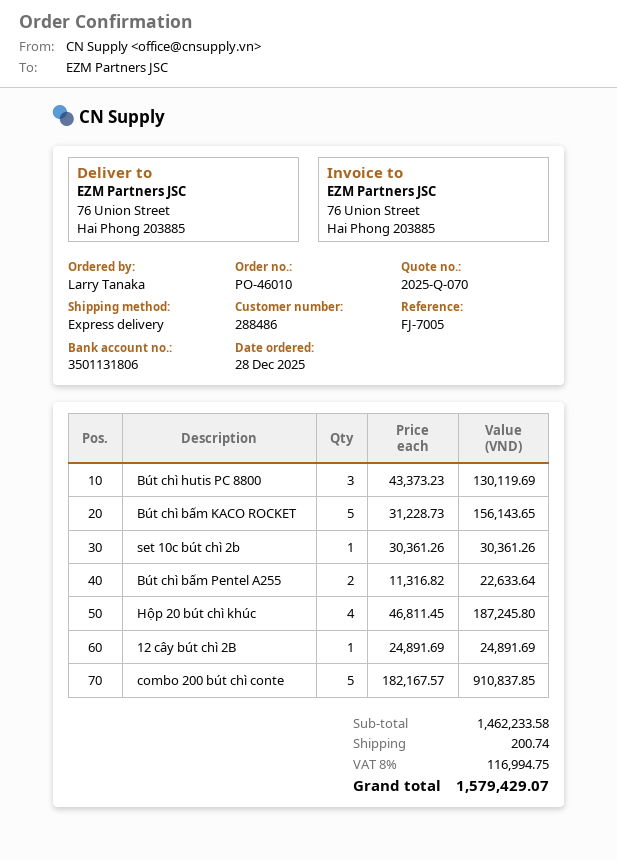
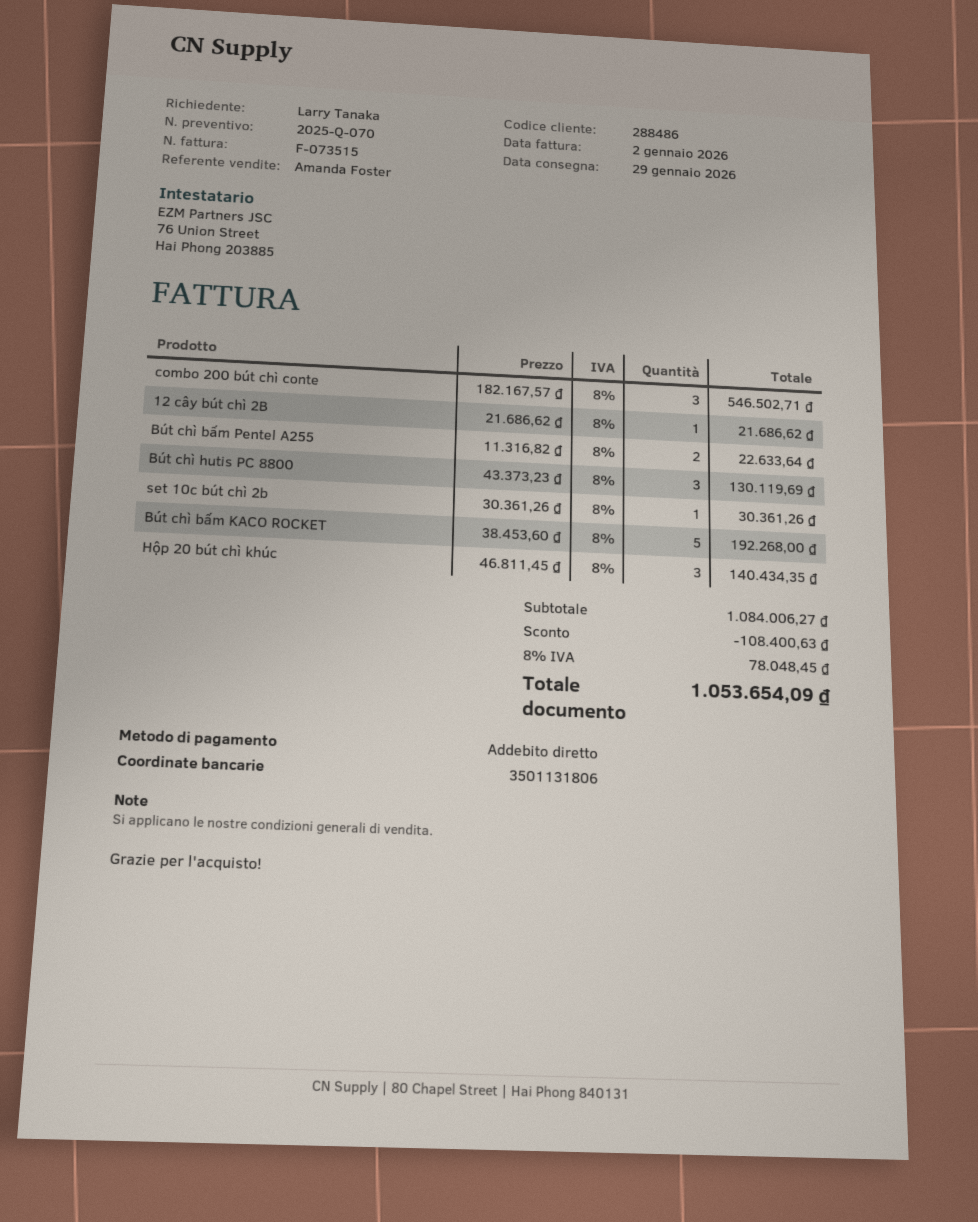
Bút chì bấm KACO ROCKET: 5 x 31228.73 = 156143.65 -> 5 x 38453.60 = 192268.00
Hộp 20 bút chì khúc: 4 x 46811.45 = 187245.80 -> 3 x 46811.45 = 140434.35
12 cây bút chì 2B: 1 x 24891.69 = 24891.69 -> 1 x 21686.62 = 21686.62
combo 200 bút chì conte: 5 x 182167.57 = 910837.85 -> 3 x 182167.57 = 546502.71
subtotal: 1462233.58 -> 1084006.27
discount: none -> 108400.63
shipping: 200.74 -> none
tax: 8% = 116994.75 -> 8% = 78048.45
total: 1579429.07 -> 1053654.09

